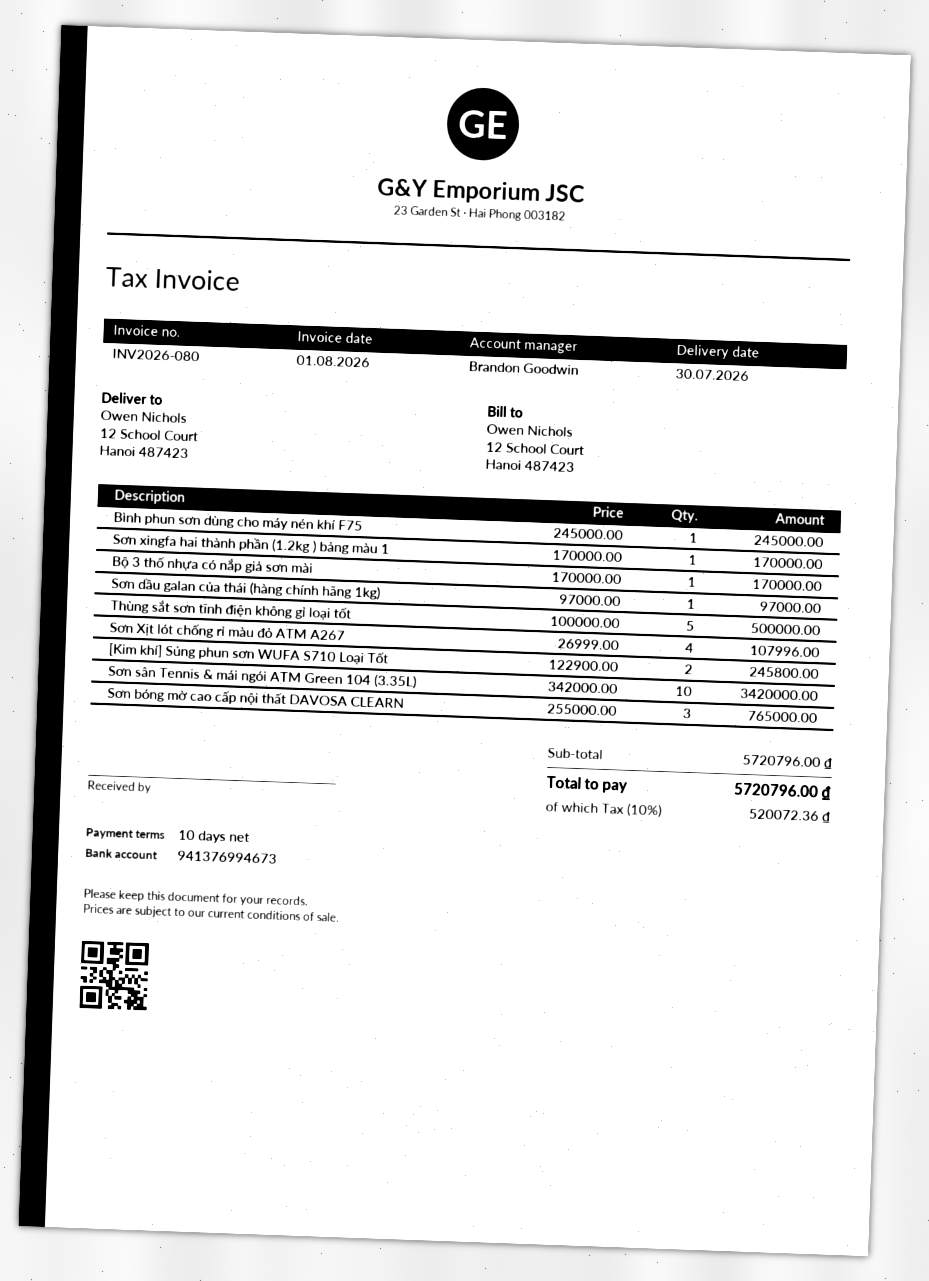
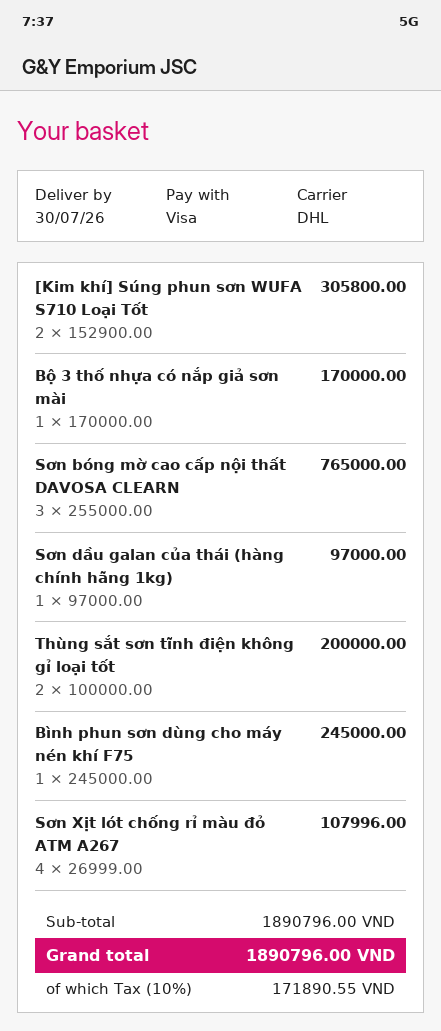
Sơn xingfa hai thành phần (1.2kg ) bảng màu 1: 1 x 170000.00 = 170000.00 -> none
Thùng sắt sơn tĩnh điện không gỉ loại tốt: 5 x 100000.00 = 500000.00 -> 2 x 100000.00 = 200000.00
[Kim khí] Súng phun sơn WUFA S710 Loại Tốt: 2 x 122900.00 = 245800.00 -> 2 x 152900.00 = 305800.00
Sơn sân Tennis & mái ngói ATM Green 104 (3.35L): 10 x 342000.00 = 3420000.00 -> none
subtotal: 5720796.00 -> 1890796.00
tax: 10% = 520072.36 -> 10% = 171890.55
total: 5720796.00 -> 1890796.00

